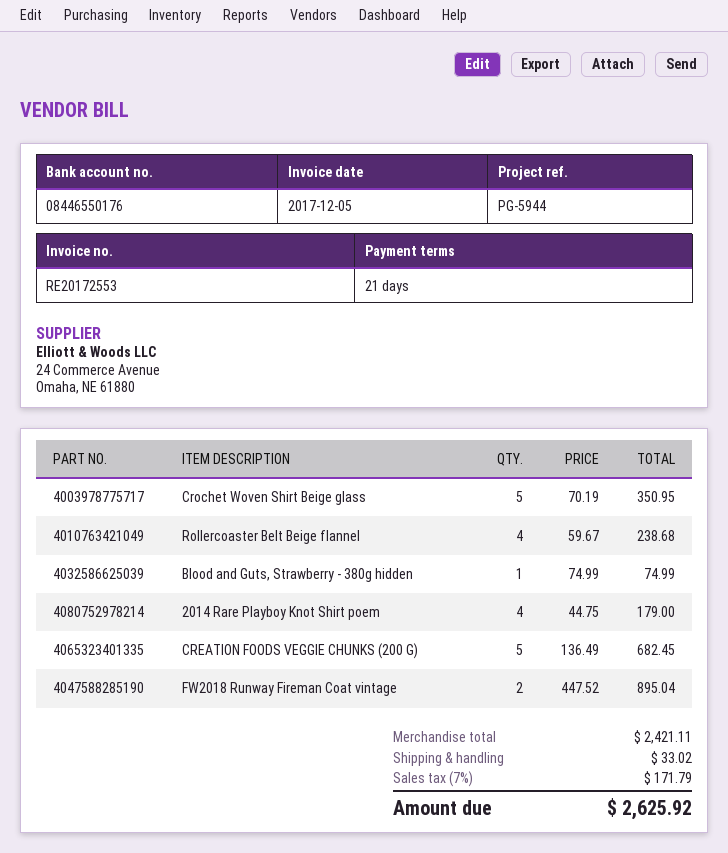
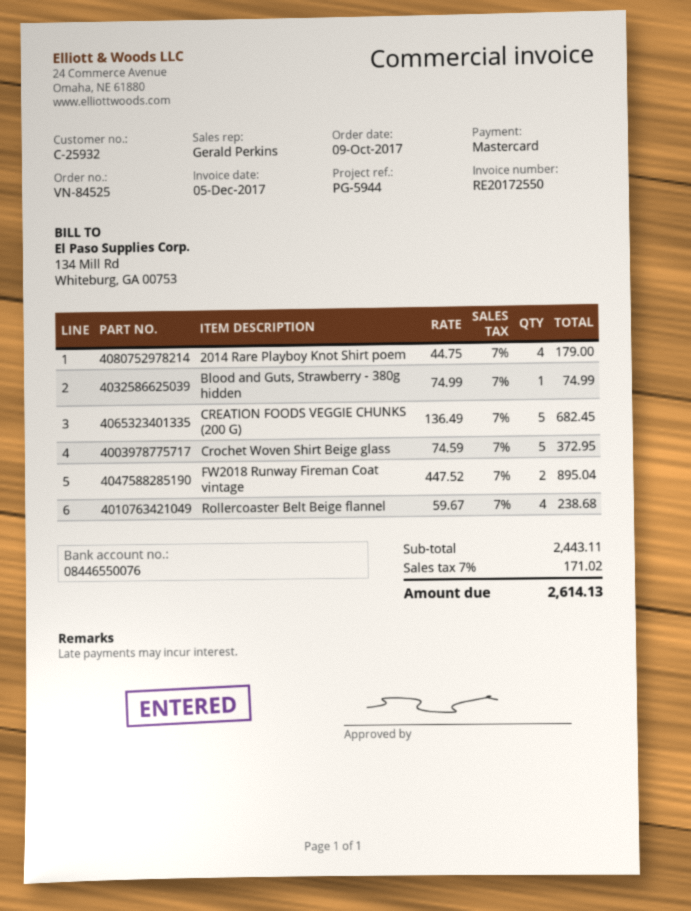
invoice number: RE20172553 -> RE20172550
bank account: 08446550176 -> 08446550076
Crochet Woven Shirt Beige glass: 5 x 70.19 = 350.95 -> 5 x 74.59 = 372.95
subtotal: 2421.11 -> 2443.11
shipping: 33.02 -> none
tax: 7% = 171.79 -> 7% = 171.02
total: 2625.92 -> 2614.13

